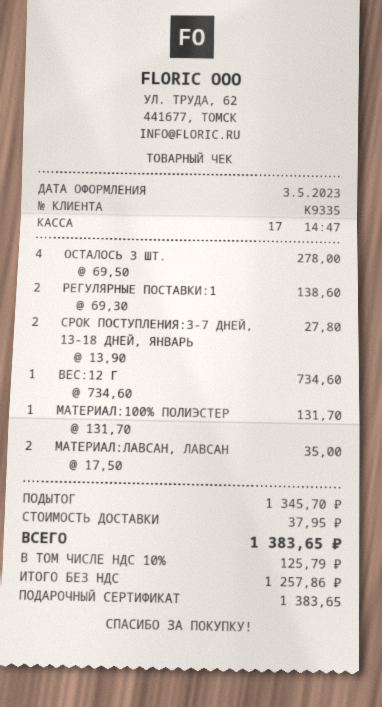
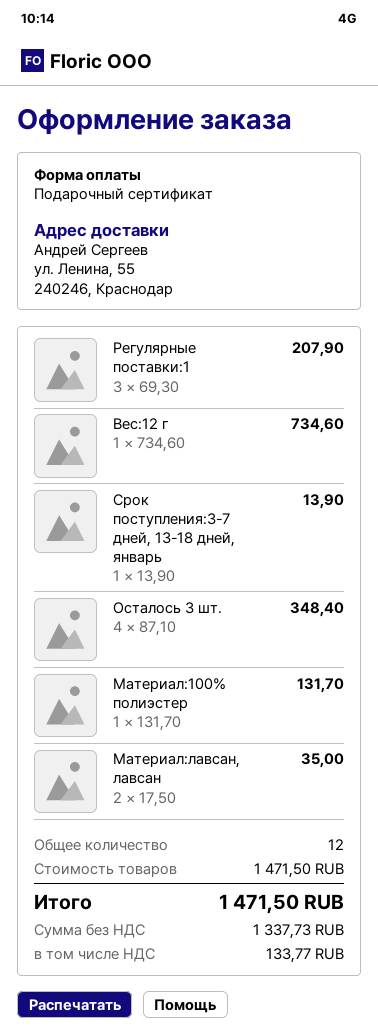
ОСТАЛОСЬ 3 ШТ.: 4 x 69.50 = 278.00 -> 4 x 87.10 = 348.40
РЕГУЛЯРНЫЕ ПОСТАВКИ:1: 2 x 69.30 = 138.60 -> 3 x 69.30 = 207.90
СРОК ПОСТУПЛЕНИЯ:3-7 ДНЕЙ, 13-18 ДНЕЙ, ЯНВАРЬ: 2 x 13.90 = 27.80 -> 1 x 13.90 = 13.90
subtotal: 1345.70 -> 1471.50
shipping: 37.95 -> none
net: 1257.86 -> 1337.73
tax: 125.79 -> 133.77
total: 1383.65 -> 1471.50

